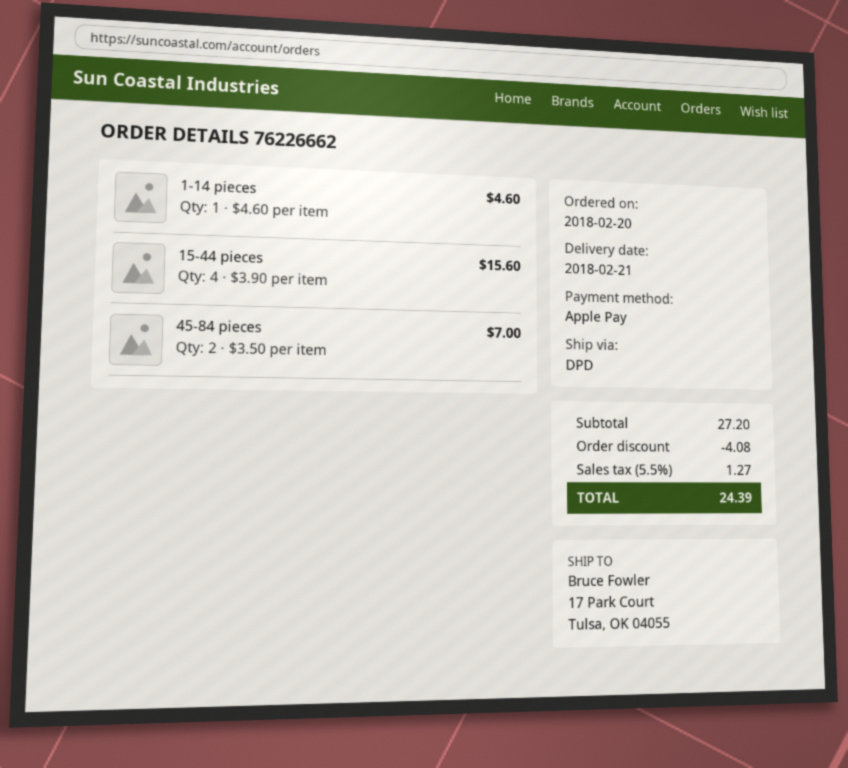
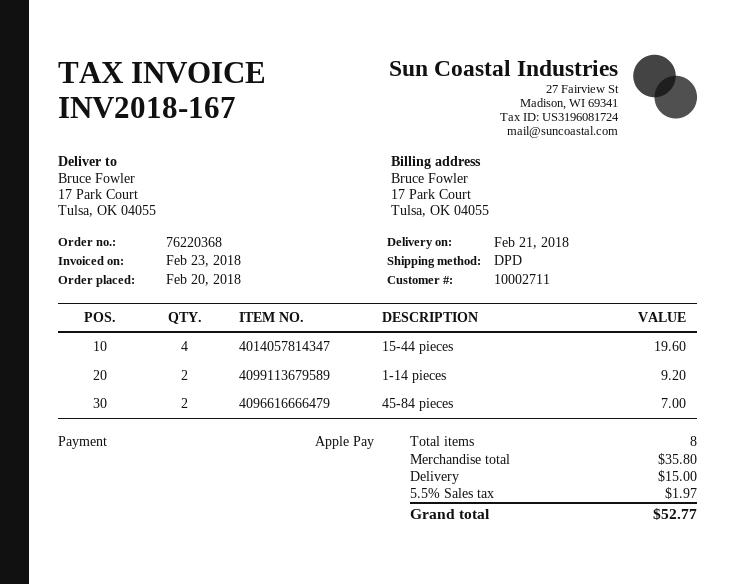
order number: 76226662 -> 76220368
1-14 pieces: 1 for 4.60 -> 2 for 9.20
15-44 pieces: 4 for 15.60 -> 4 for 19.60
subtotal: 27.20 -> 35.80
discount: 4.08 -> none
shipping: none -> 15.00
tax: 5.5% = 1.27 -> 5.5% = 1.97
total: 24.39 -> 52.77

